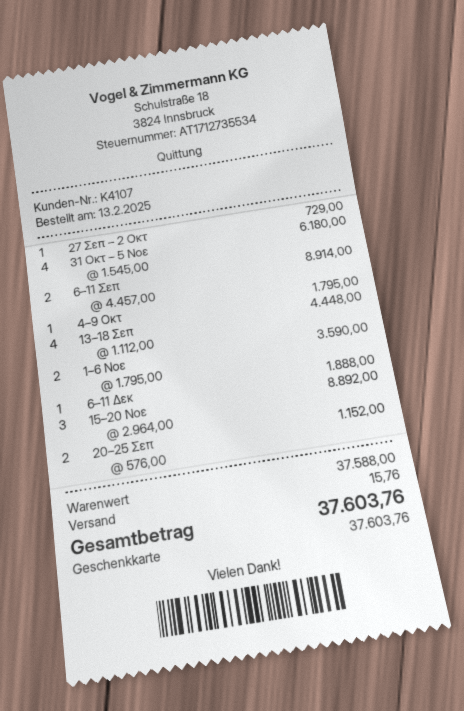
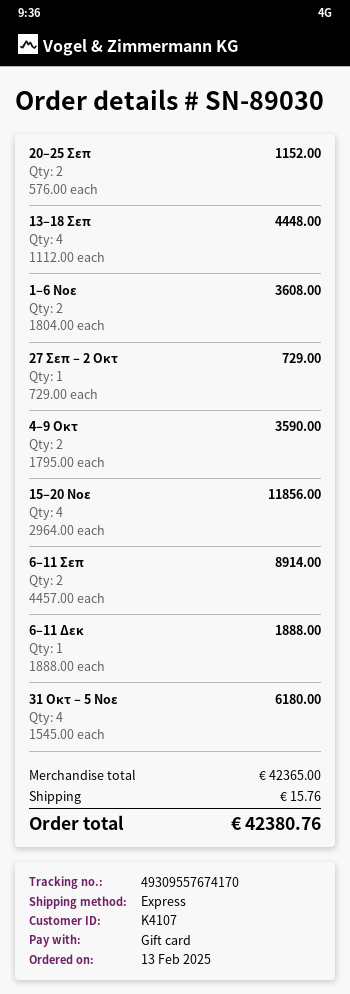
4–9 Οκτ: 1 x 1795.00 = 1795.00 -> 2 x 1795.00 = 3590.00
1–6 Νοε: 2 x 1795.00 = 3590.00 -> 2 x 1804.00 = 3608.00
15–20 Νοε: 3 x 2964.00 = 8892.00 -> 4 x 2964.00 = 11856.00
subtotal: 37588.00 -> 42365.00
total: 37603.76 -> 42380.76

